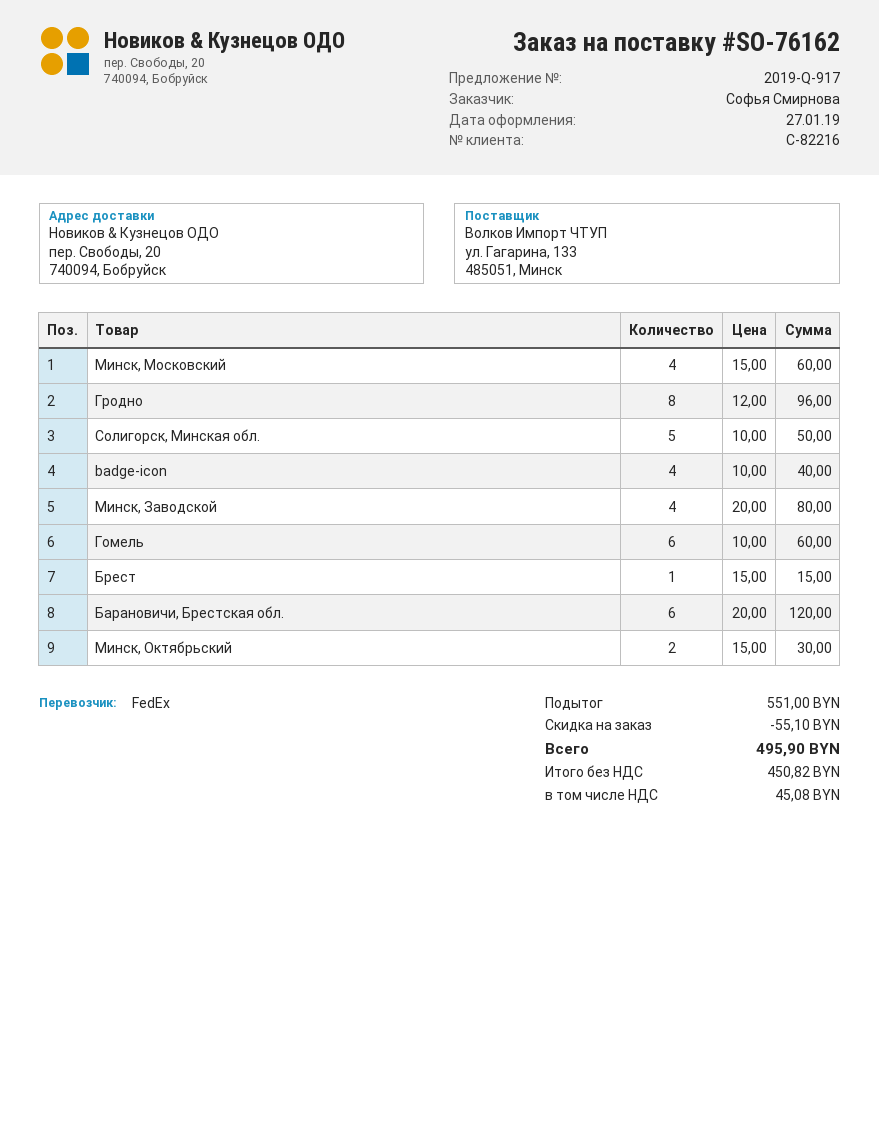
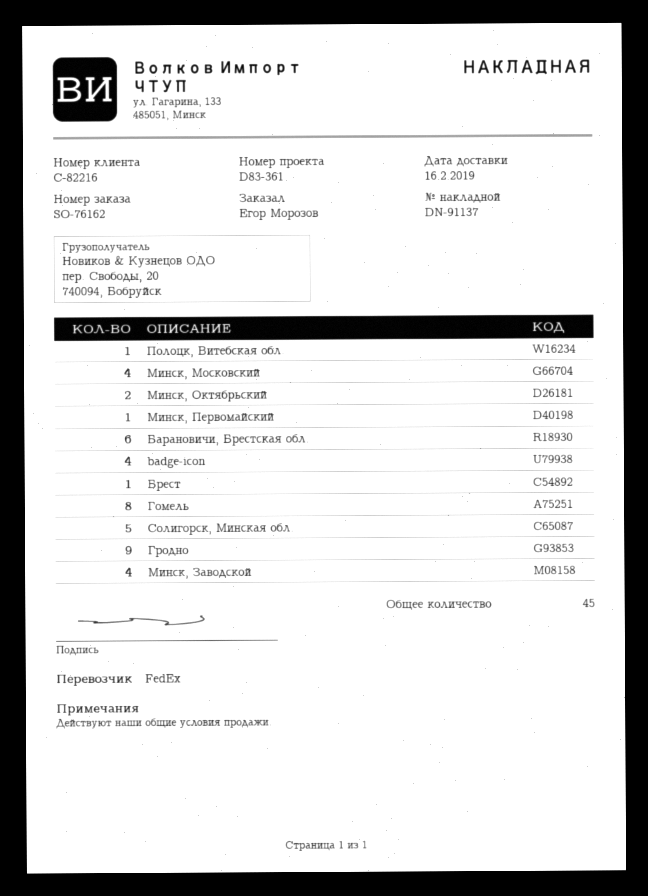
ordered by: Софья Смирнова -> Егор Морозов
Гродно: 8 -> 9
Гомель: 6 -> 8
Полоцк, Витебская обл.: none -> 1
Минск, Первомайский: none -> 1

